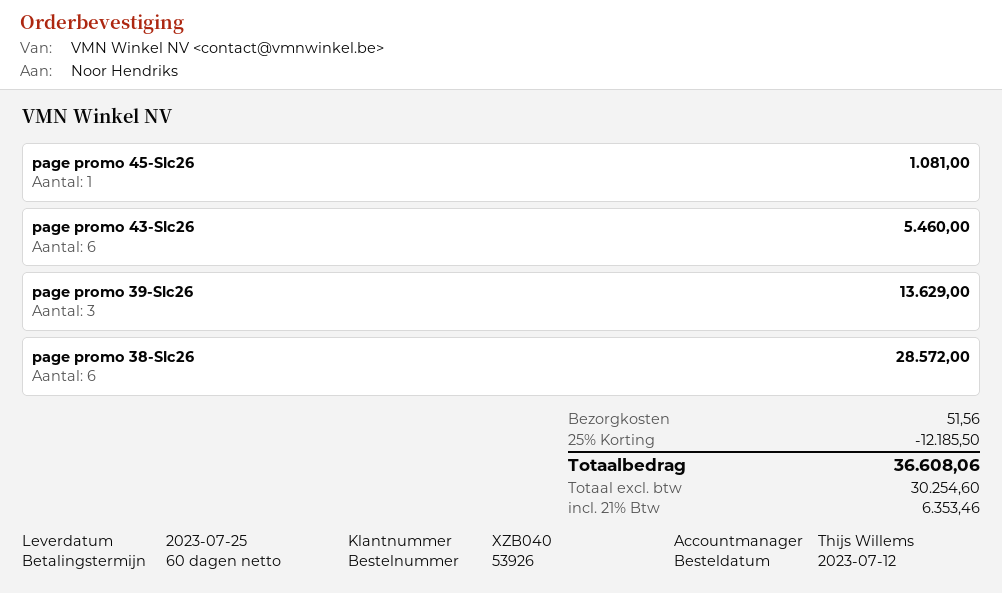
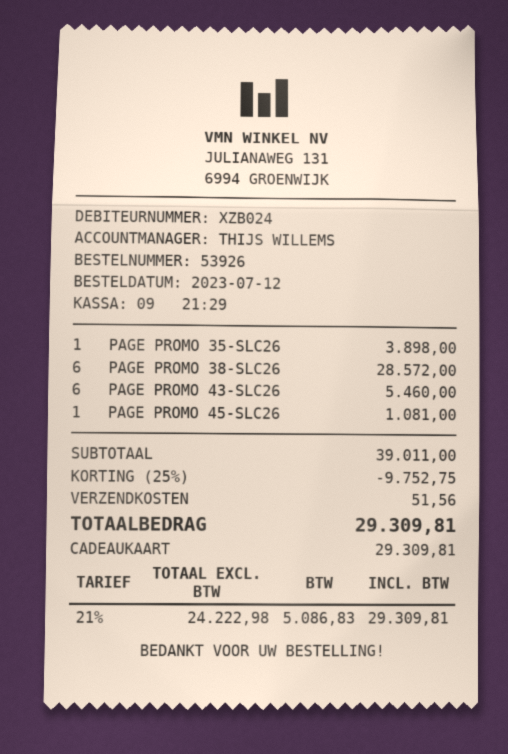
customer number: XZB040 -> XZB024
page promo 39-Slc26: 3 for 13629.00 -> none
PAGE PROMO 35-SLC26: none -> 1 for 3898.00
discount: 25% = 12185.50 -> 25% = 9752.75
net: 30254.60 -> 24222.98
tax: 21% = 6353.46 -> 21% = 5086.83
total: 36608.06 -> 29309.81

